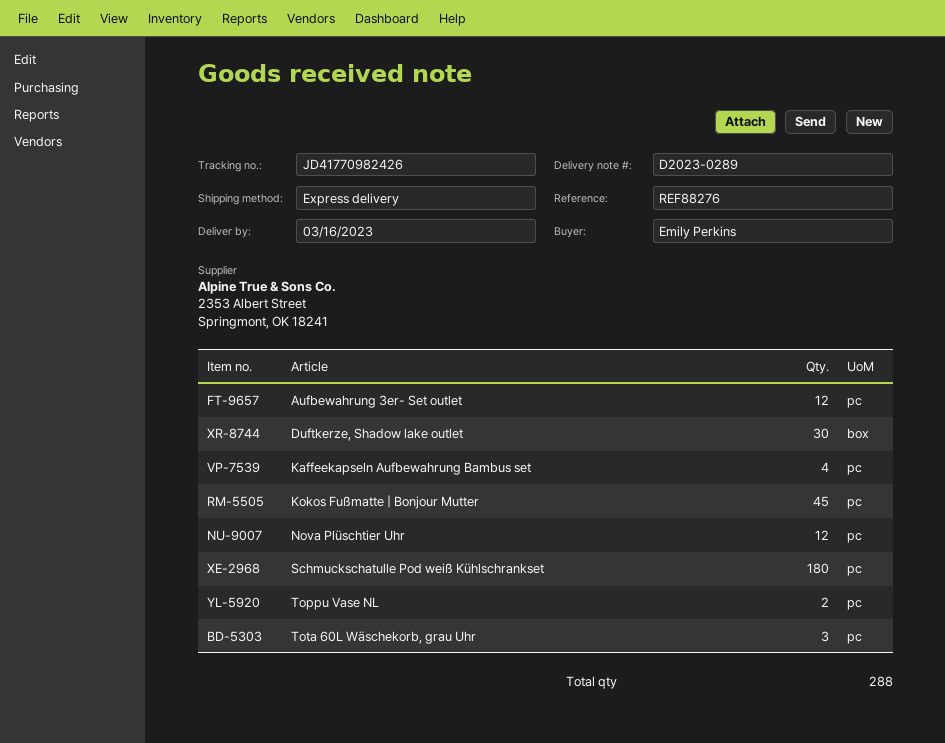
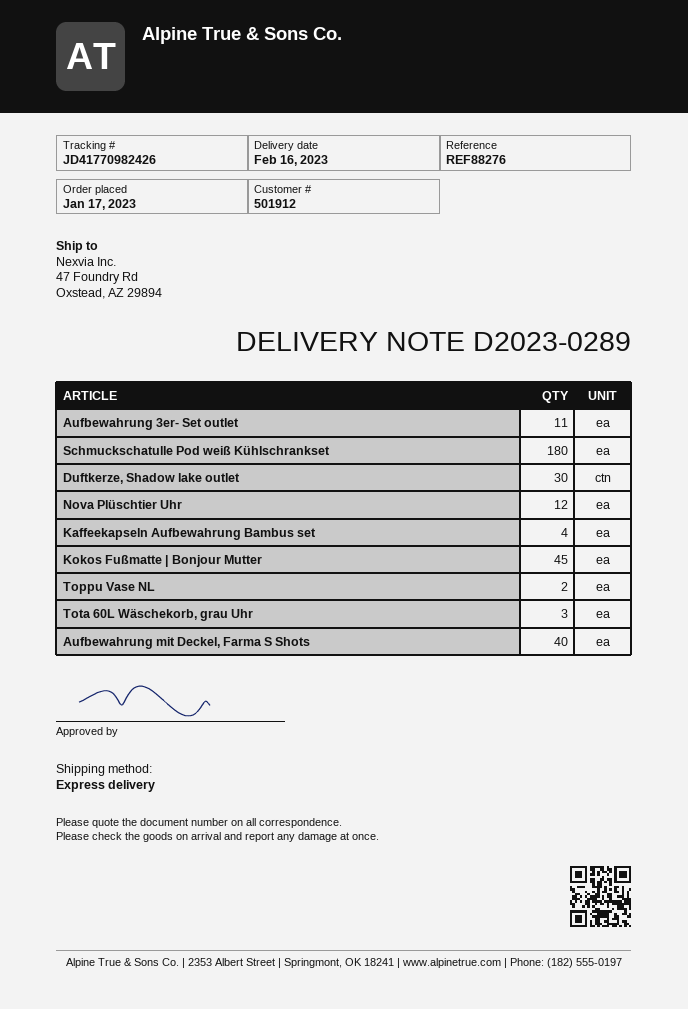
delivery date: 2023-03-16 -> 2023-02-16
Aufbewahrung 3er- Set outlet: 12 -> 11
Aufbewahrung mit Deckel, Farma S Shots: none -> 40

